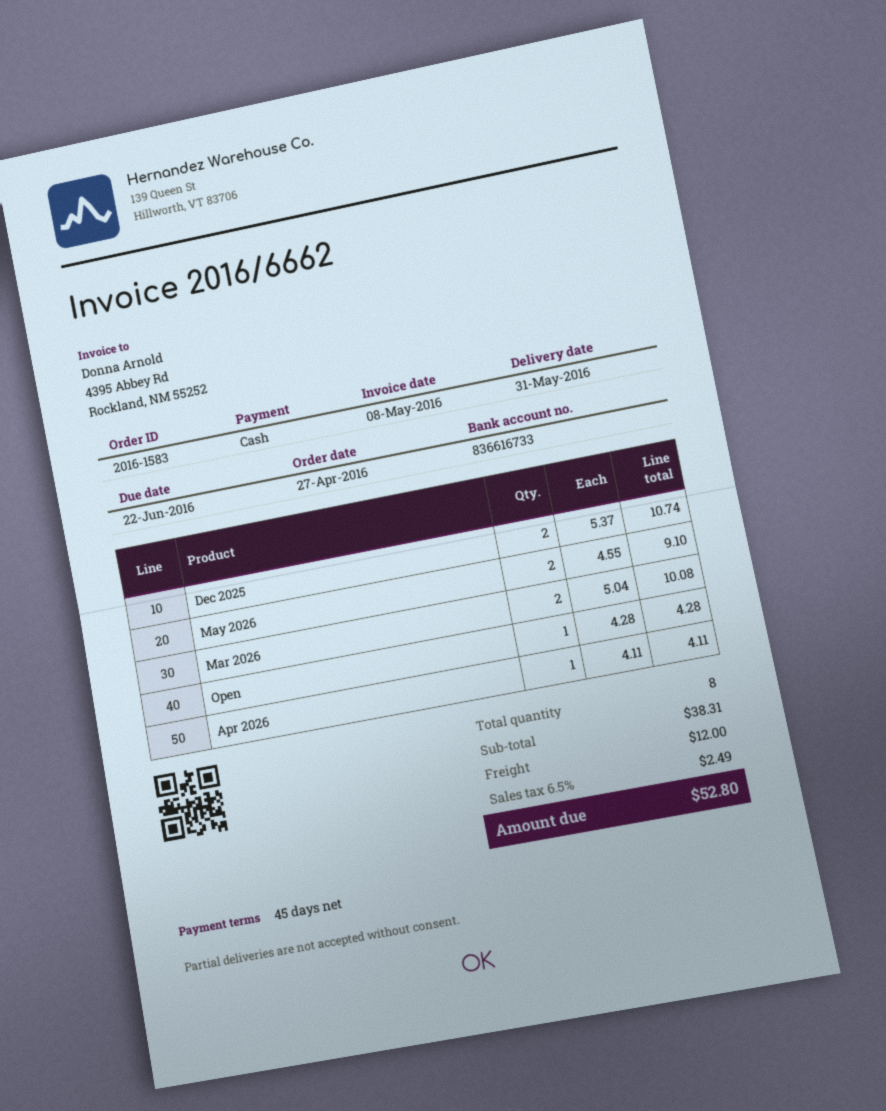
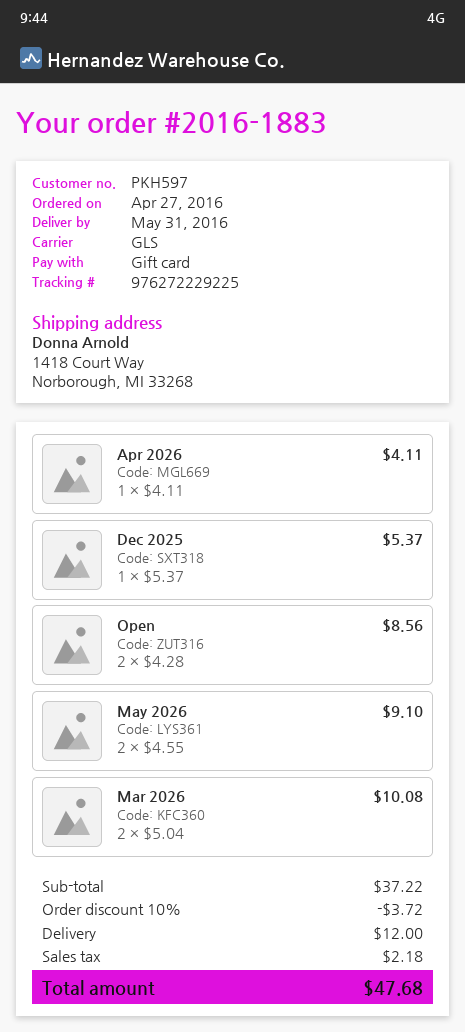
order number: 2016-1583 -> 2016-1883
payment method: cash -> gift card
Dec 2025: 2 x 5.37 = 10.74 -> 1 x 5.37 = 5.37
Open: 1 x 4.28 = 4.28 -> 2 x 4.28 = 8.56
subtotal: 38.31 -> 37.22
discount: none -> 10% = 3.72
tax: 2.49 -> 2.18
total: 52.80 -> 47.68

